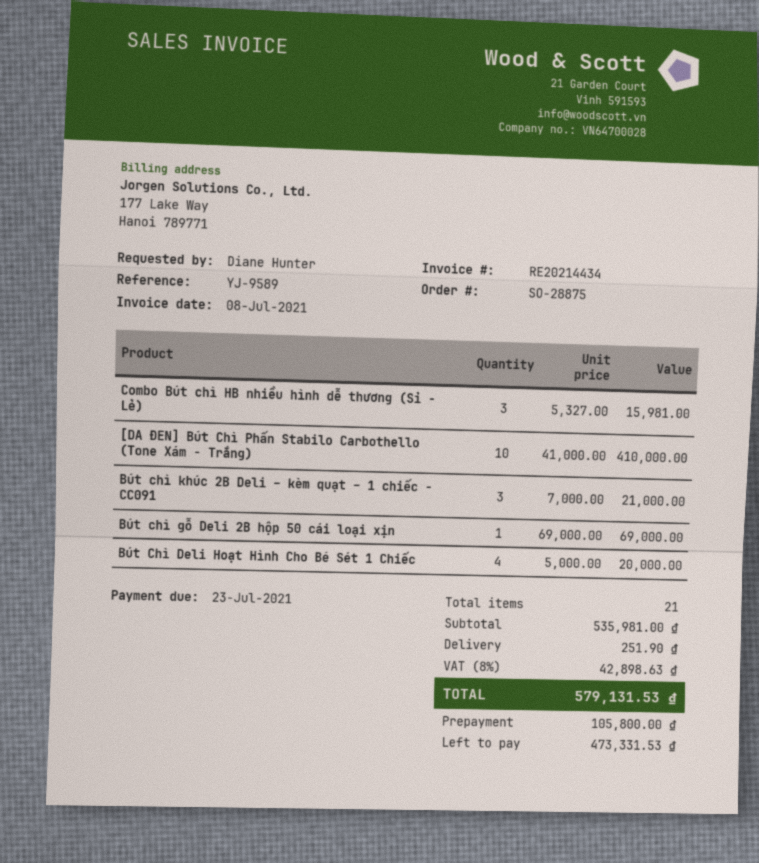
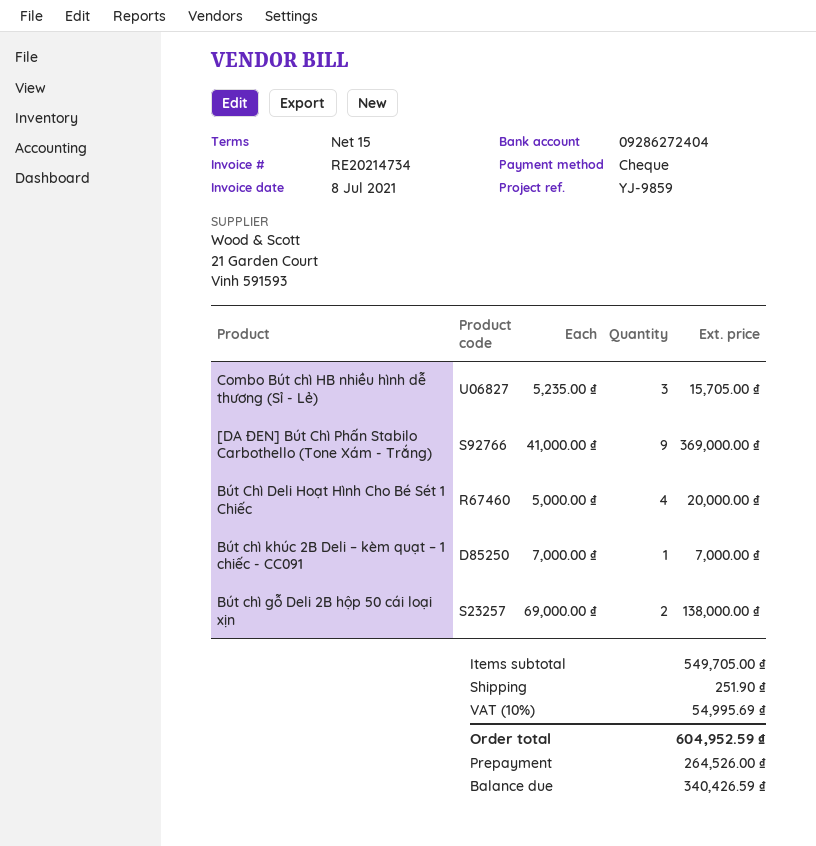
invoice number: RE20214434 -> RE20214734
reference: YJ-9589 -> YJ-9859
Combo Bút chì HB nhiều hình dễ thương (Sỉ - Lẻ): 3 x 5327.00 = 15981.00 -> 3 x 5235.00 = 15705.00
[DA ĐEN] Bút Chì Phấn Stabilo Carbothello (Tone Xám - Trắng): 10 x 41000.00 = 410000.00 -> 9 x 41000.00 = 369000.00
Bút chì khúc 2B Deli – kèm quạt – 1 chiếc - CC091: 3 x 7000.00 = 21000.00 -> 1 x 7000.00 = 7000.00
Bút chì gỗ Deli 2B hộp 50 cái loại xịn: 1 x 69000.00 = 69000.00 -> 2 x 69000.00 = 138000.00
subtotal: 535981.00 -> 549705.00
tax: 8% = 42898.63 -> 10% = 54995.69
total: 579131.53 -> 604952.59
deposit: 105800.00 -> 264526.00
balance: 473331.53 -> 340426.59

